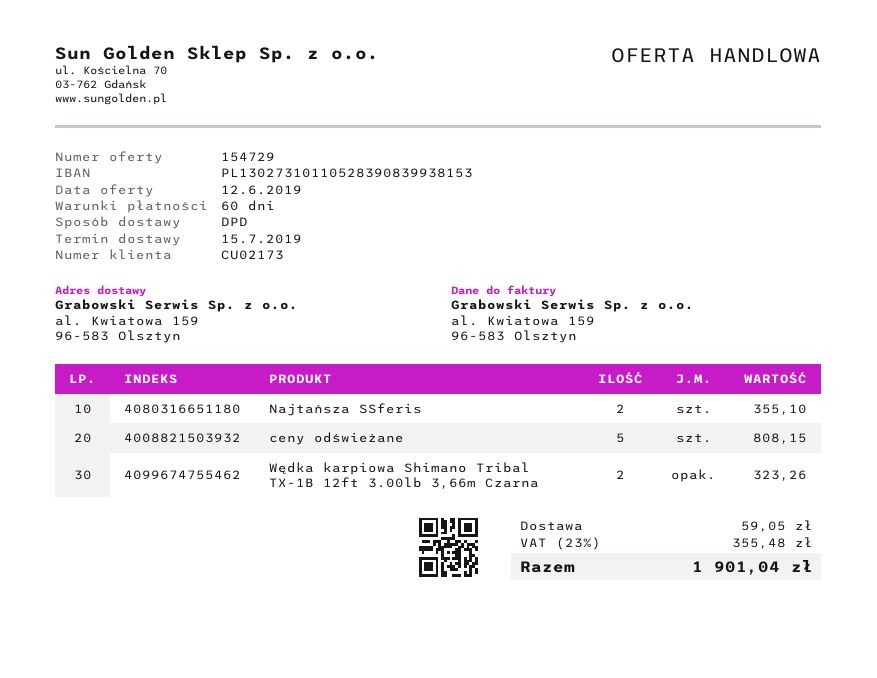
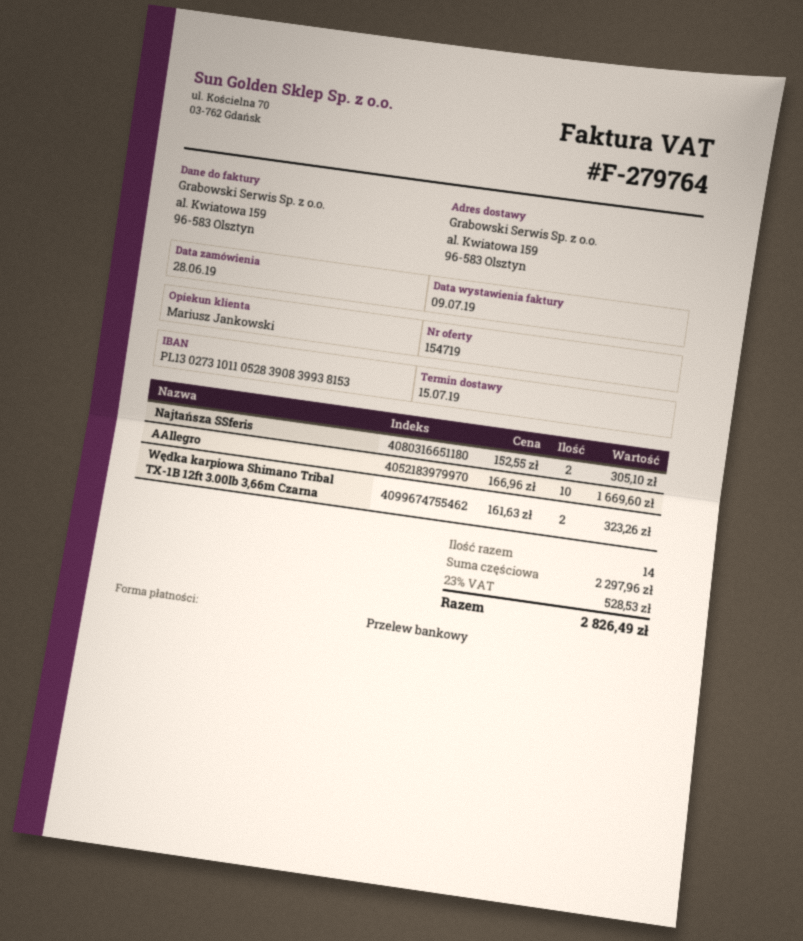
quote number: 154729 -> 154719
Najtańsza SSferis: 2 for 355.10 -> 2 for 305.10
ceny odświeżane: 5 for 808.15 -> none
AAllegro: none -> 10 for 1669.60
shipping: 59.05 -> none
tax: 23% = 355.48 -> 23% = 528.53
total: 1901.04 -> 2826.49

